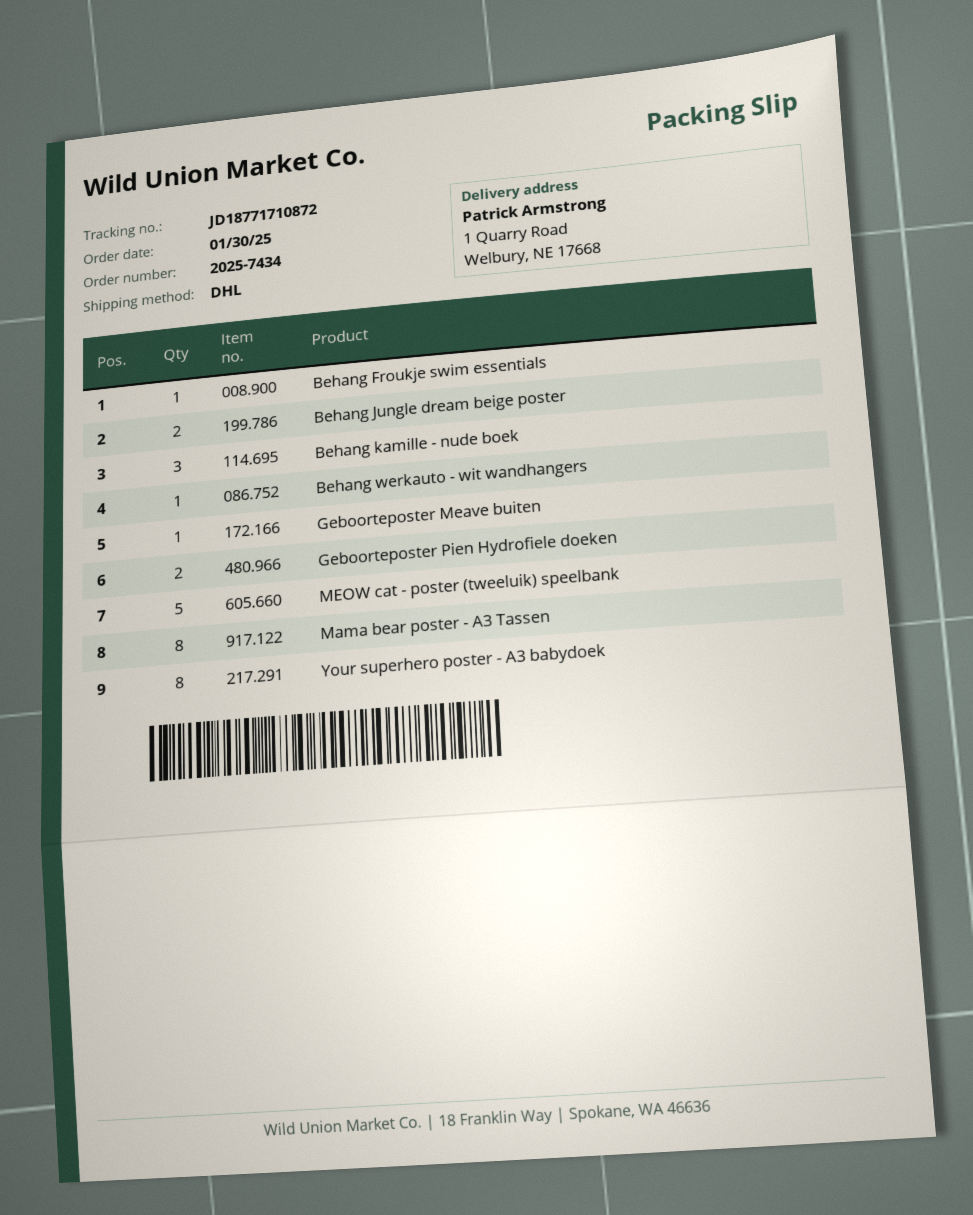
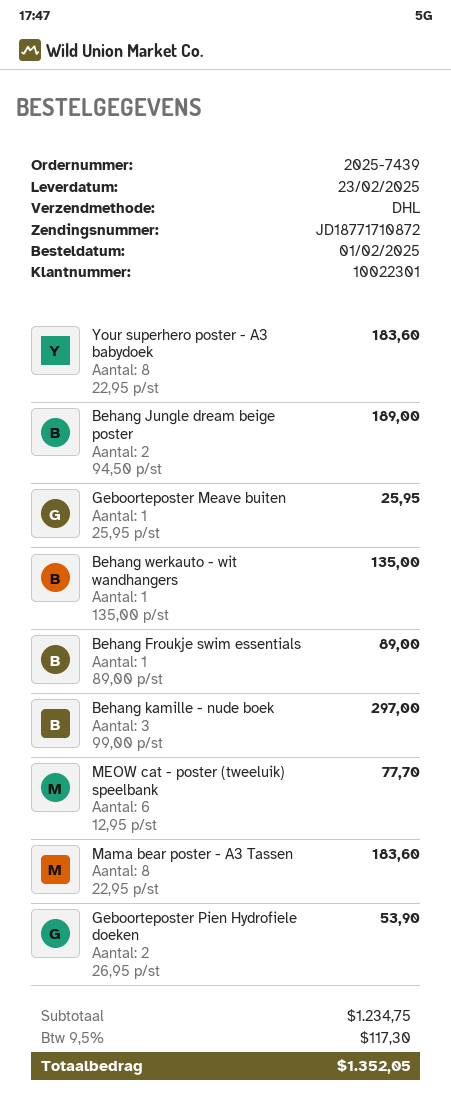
order number: 2025-7434 -> 2025-7439
order date: 2025-01-30 -> 2025-02-01
MEOW cat - poster (tweeluik) speelbank: 5 -> 6

